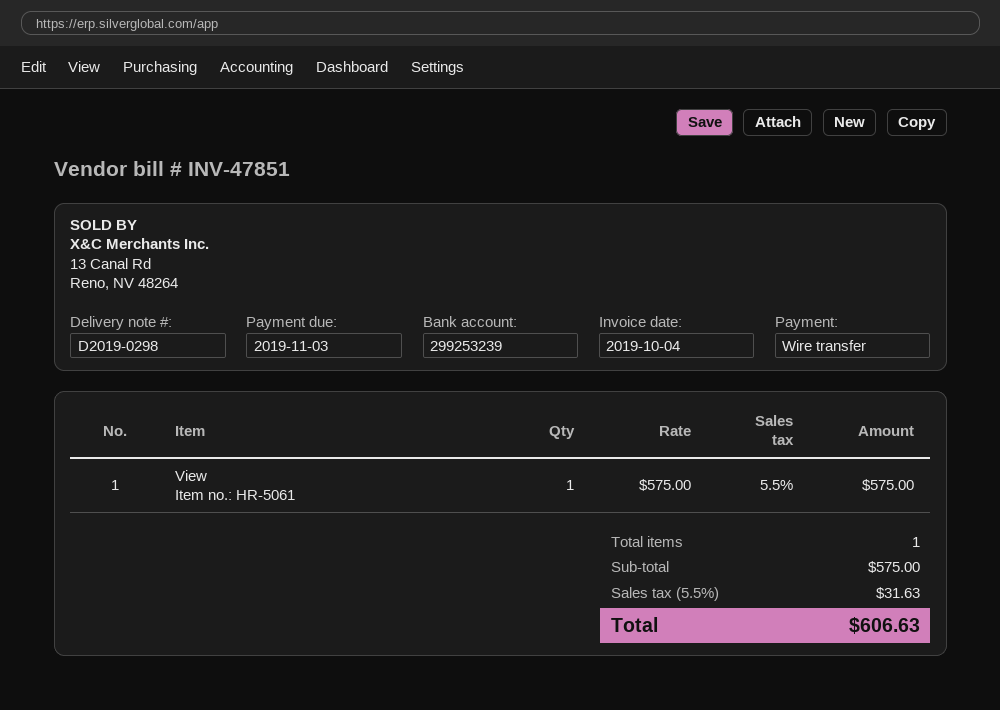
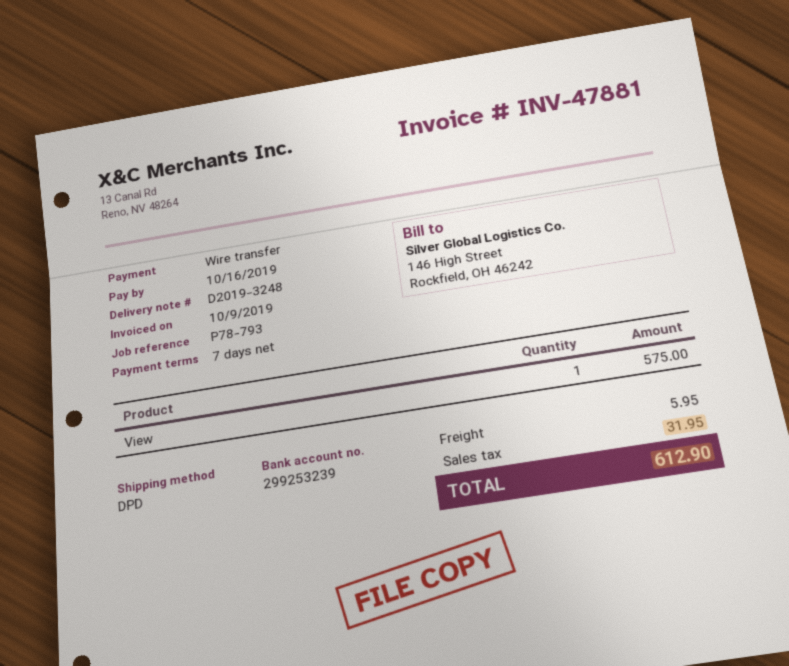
delivery note number: D2019-0298 -> D2019-3248
invoice number: INV-47851 -> INV-47881
invoice date: 2019-10-04 -> 2019-10-09
due date: 2019-11-03 -> 2019-10-16
shipping: none -> 5.95
tax: 31.63 -> 31.95
total: 606.63 -> 612.90

